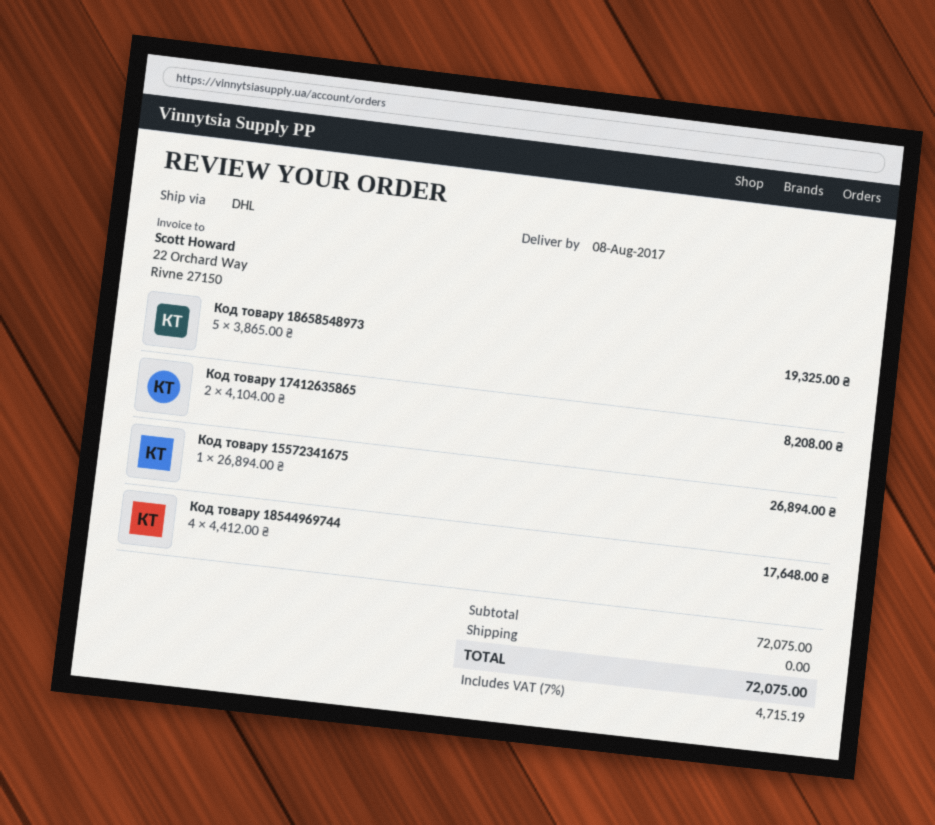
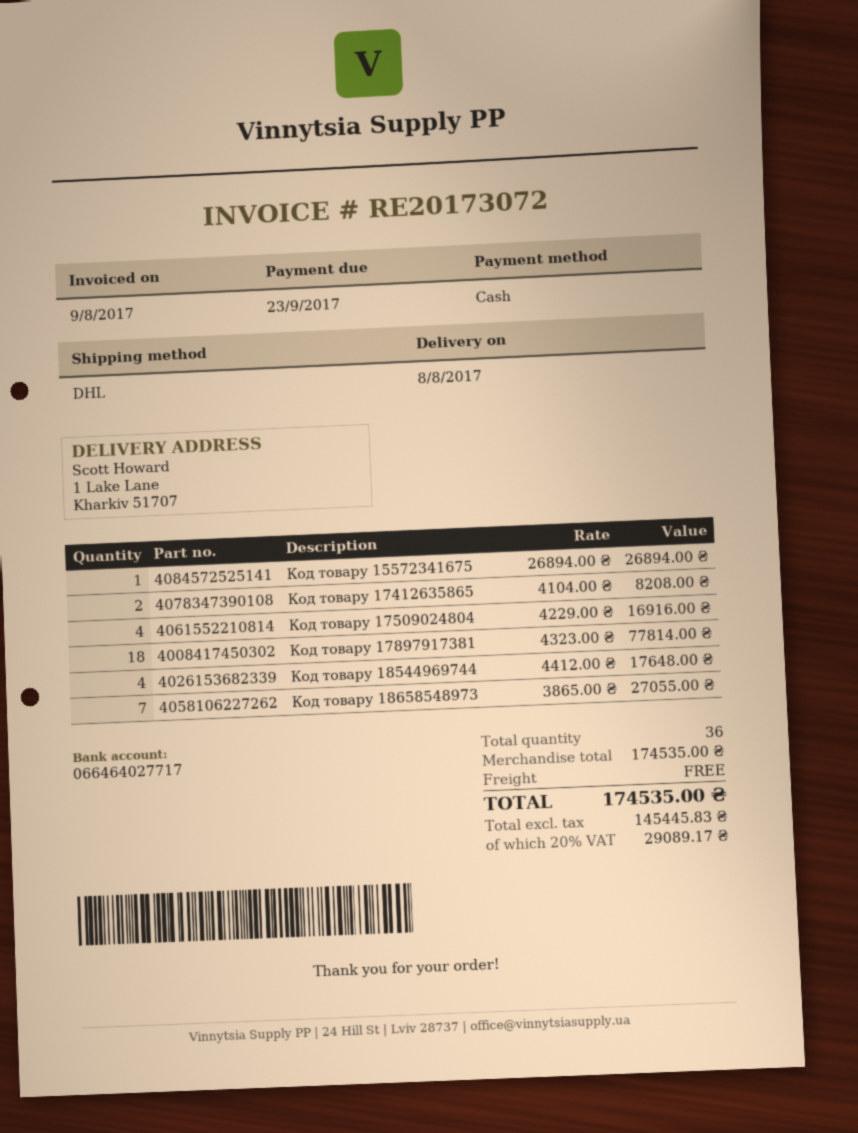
Код товару 18658548973: 5 x 3865.00 = 19325.00 -> 7 x 3865.00 = 27055.00
Код товару 17509024804: none -> 4 x 4229.00 = 16916.00
Код товару 17897917381: none -> 18 x 4323.00 = 77814.00
subtotal: 72075.00 -> 174535.00
tax: 7% = 4715.19 -> 20% = 29089.17
total: 72075.00 -> 174535.00

